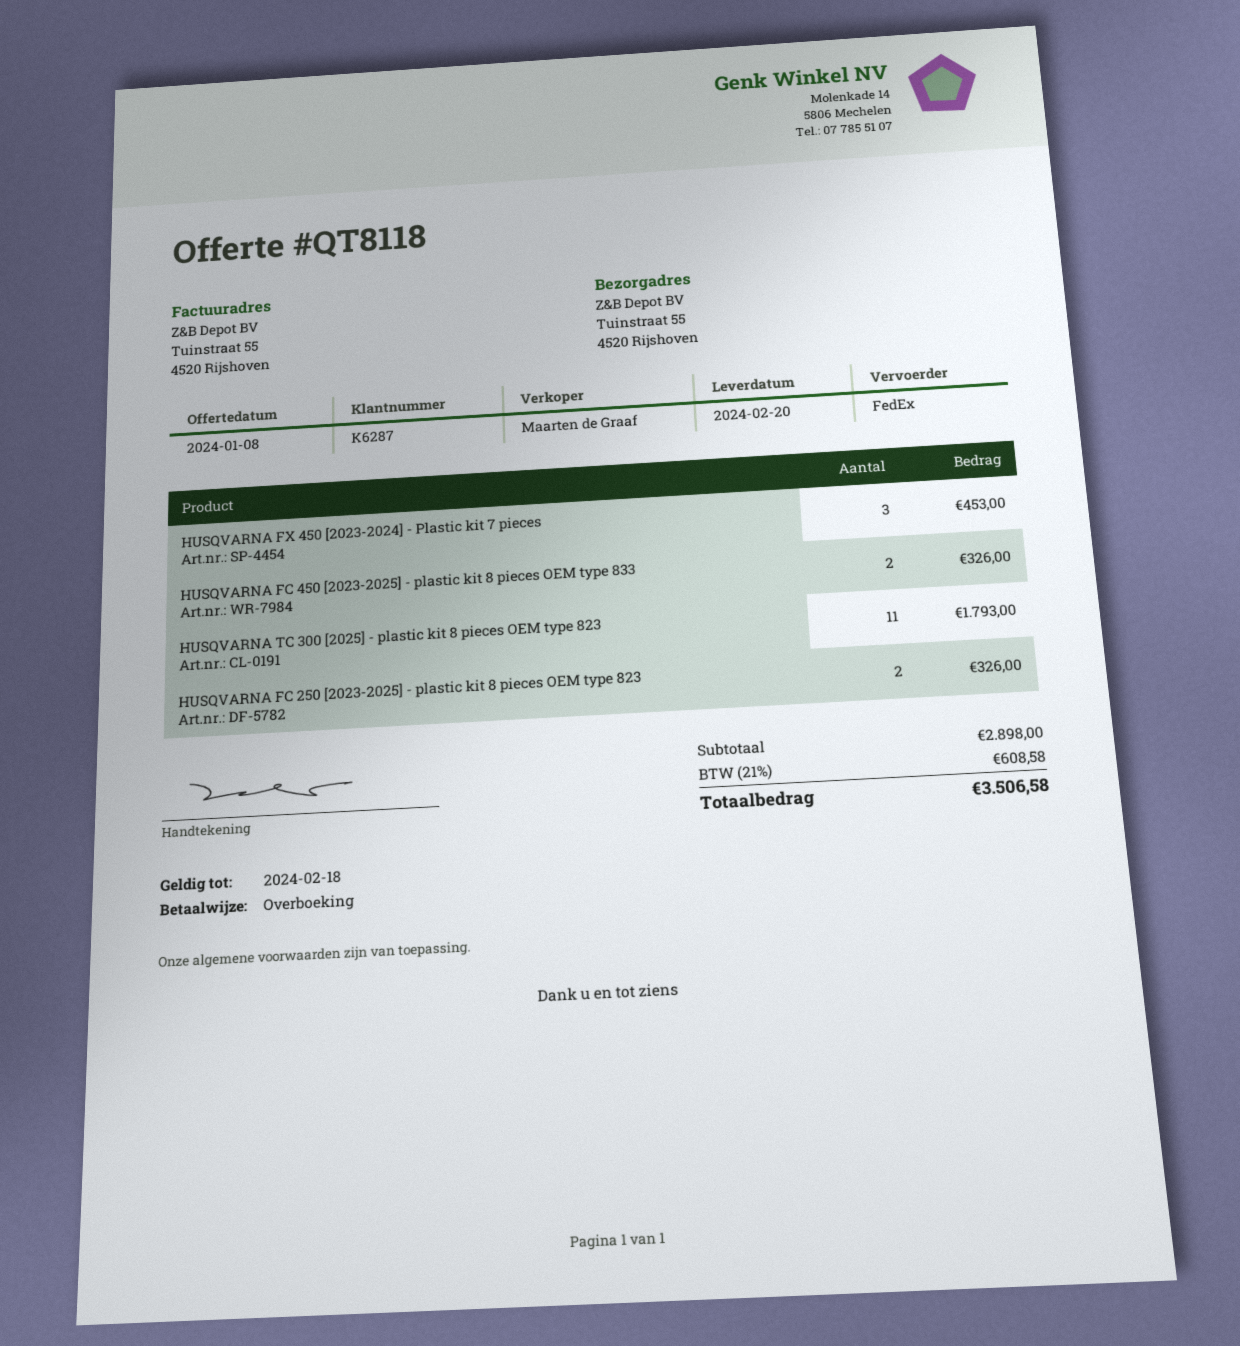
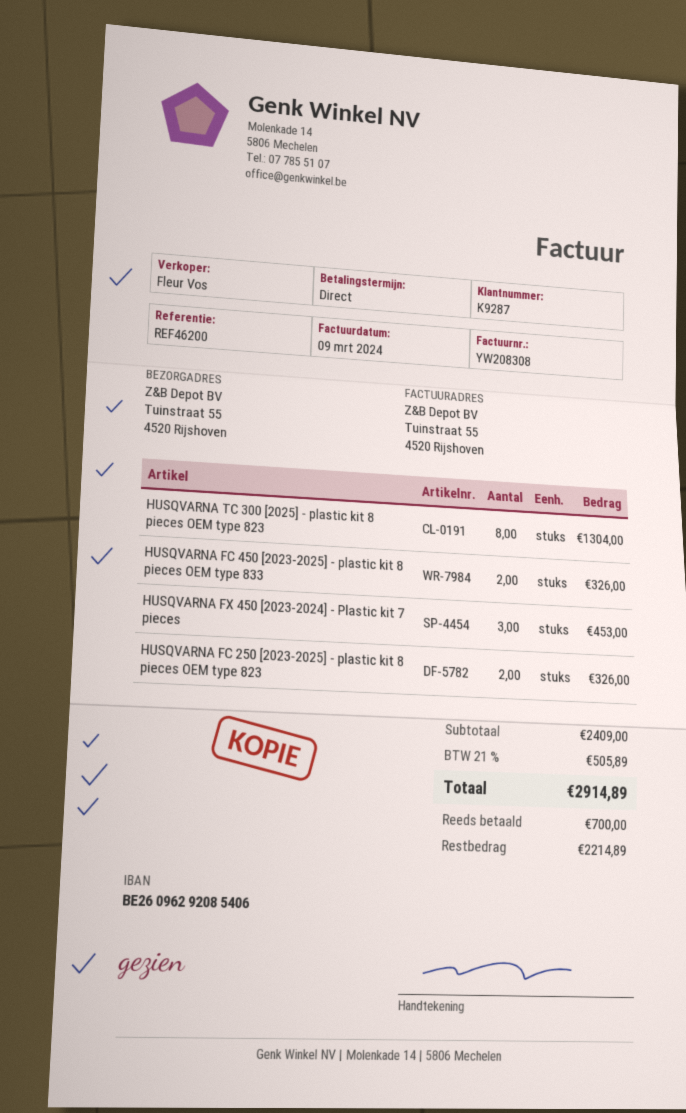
customer number: K6287 -> K9287
sales rep: Maarten de Graaf -> Fleur Vos
HUSQVARNA TC 300 [2025] - plastic kit 8 pieces OEM type 823: 11 for 1793.00 -> 8 for 1304.00
subtotal: 2898.00 -> 2409.00
tax: 21% = 608.58 -> 21% = 505.89
total: 3506.58 -> 2914.89

